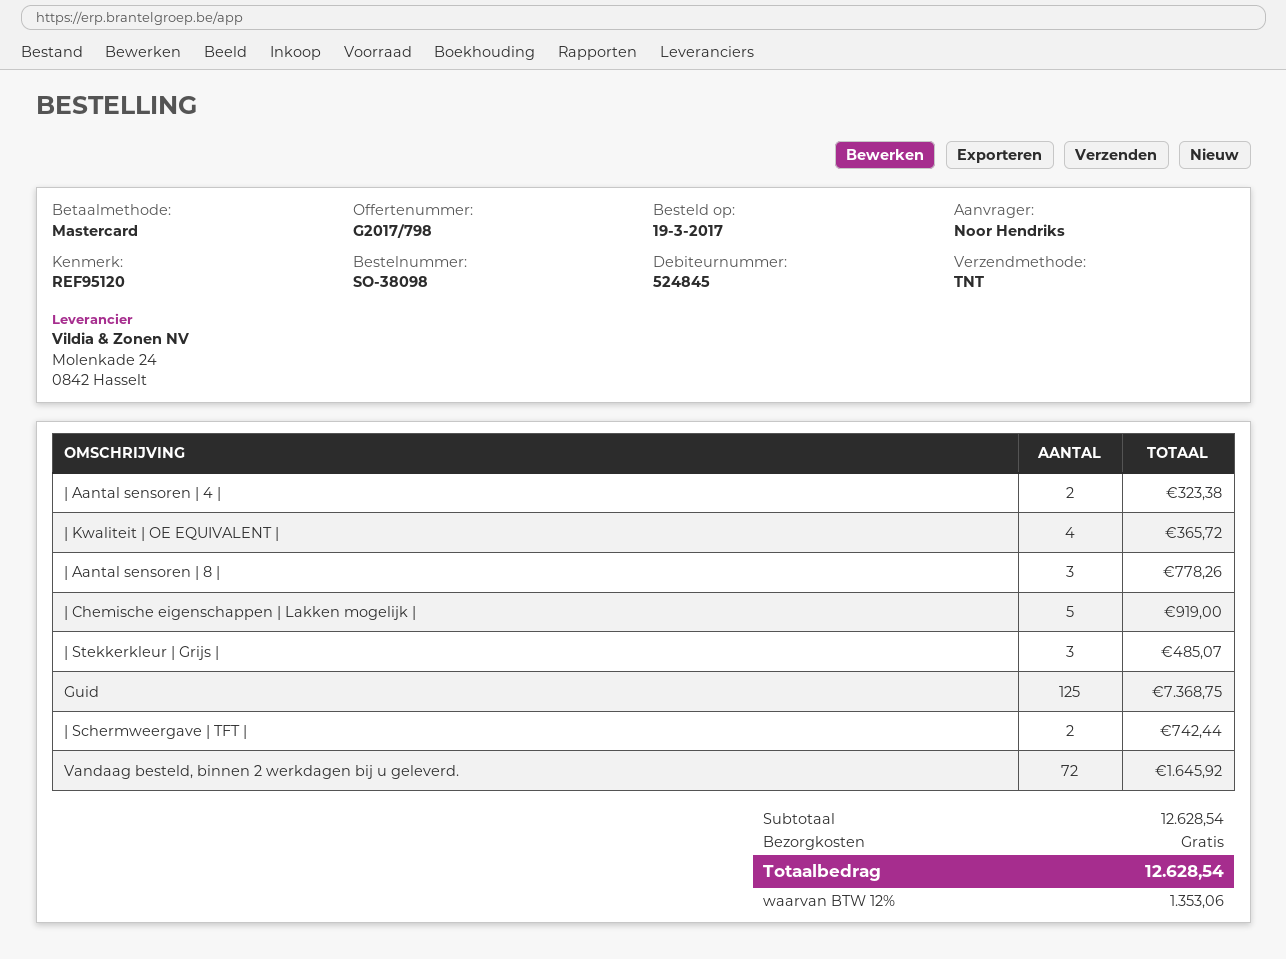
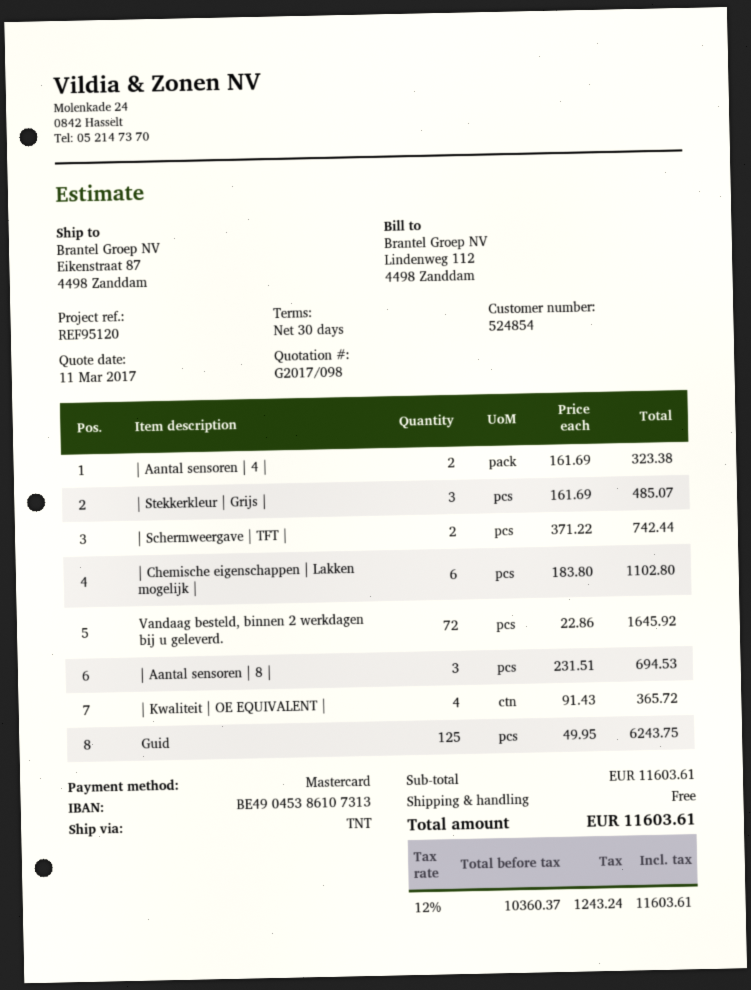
quote number: G2017/798 -> G2017/098
customer number: 524845 -> 524854
| Aantal sensoren | 8 |: 3 for 778.26 -> 3 for 694.53
| Chemische eigenschappen | Lakken mogelijk |: 5 for 919.00 -> 6 for 1102.80
Guid: 125 for 7368.75 -> 125 for 6243.75
subtotal: 12628.54 -> 11603.61
tax: 12% = 1353.06 -> 12% = 1243.24
total: 12628.54 -> 11603.61

